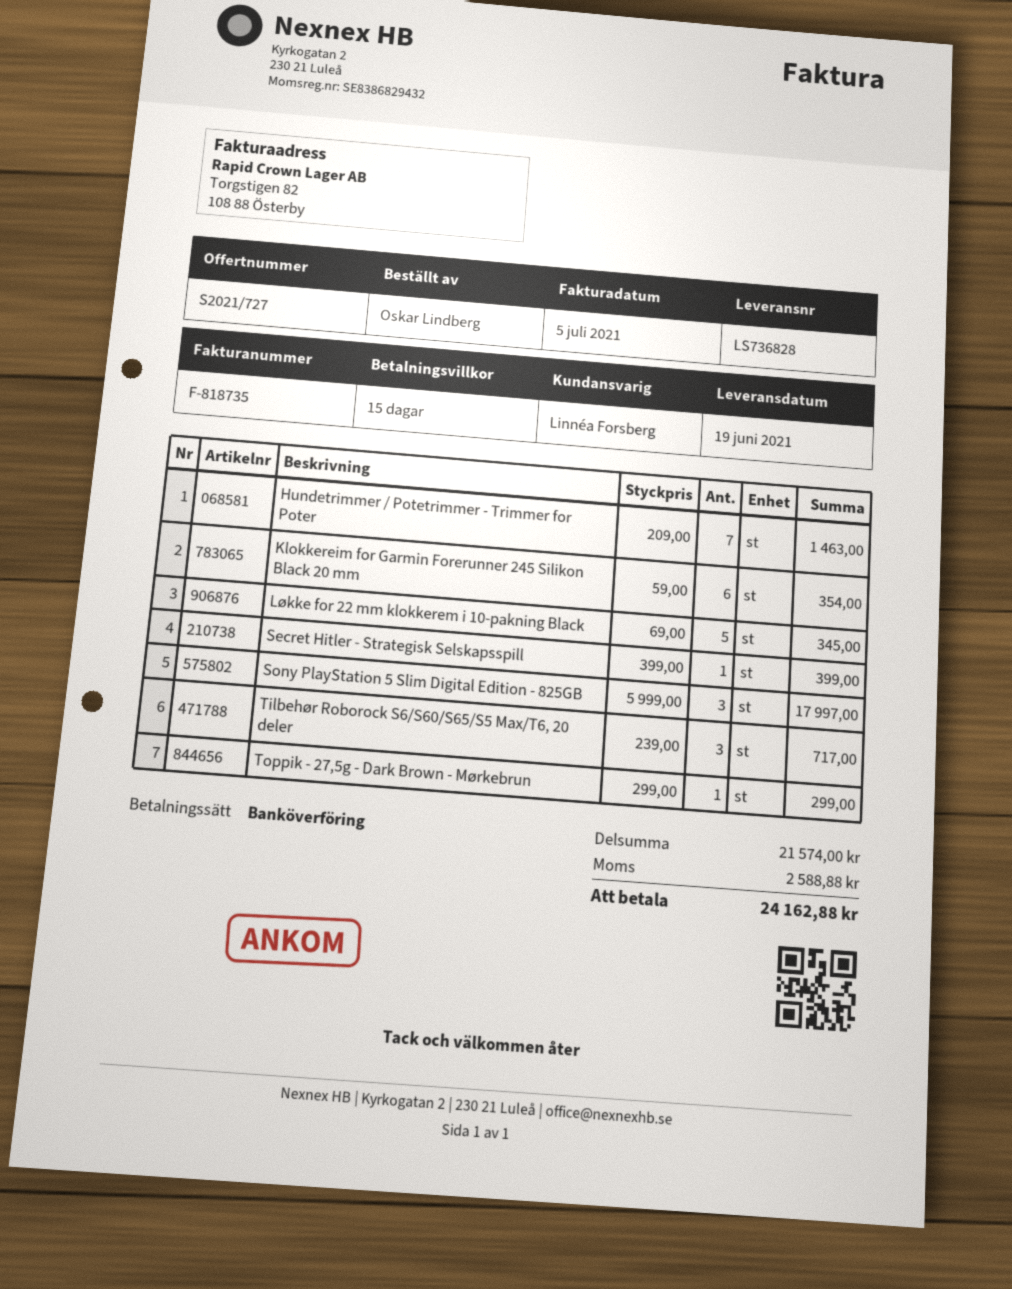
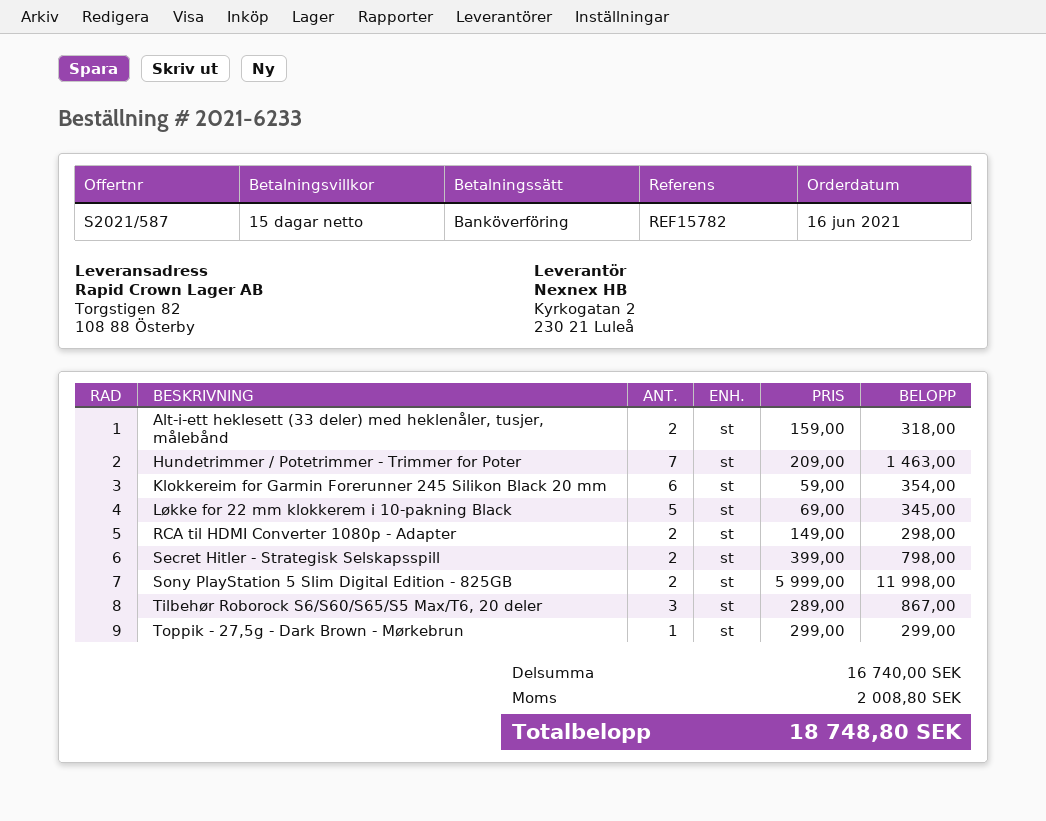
quote number: S2021/727 -> S2021/587
Secret Hitler - Strategisk Selskapsspill: 1 x 399.00 = 399.00 -> 2 x 399.00 = 798.00
Sony PlayStation 5 Slim Digital Edition - 825GB: 3 x 5999.00 = 17997.00 -> 2 x 5999.00 = 11998.00
Tilbehør Roborock S6/S60/S65/S5 Max/T6, 20 deler: 3 x 239.00 = 717.00 -> 3 x 289.00 = 867.00
Alt-i-ett heklesett (33 deler) med heklenåler, tusjer, målebånd: none -> 2 x 159.00 = 318.00
RCA til HDMI Converter 1080p - Adapter: none -> 2 x 149.00 = 298.00
subtotal: 21574.00 -> 16740.00
tax: 2588.88 -> 2008.80
total: 24162.88 -> 18748.80

